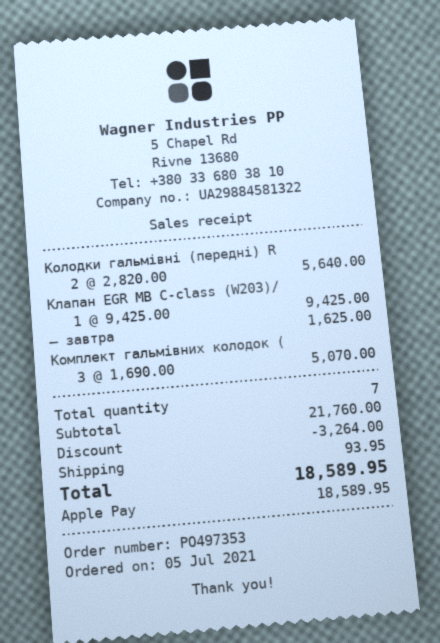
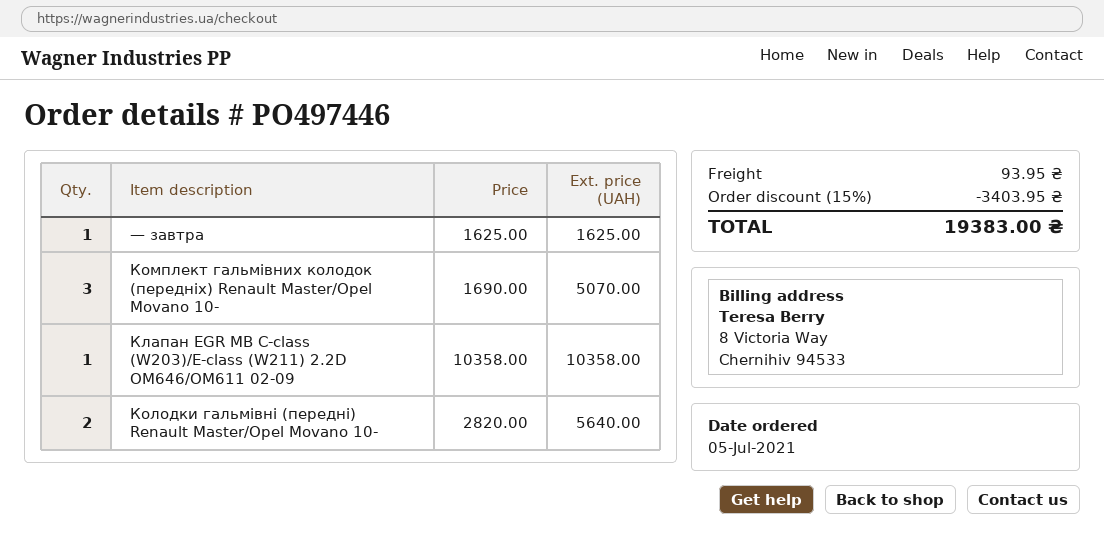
order number: PO497353 -> PO497446
Клапан EGR MB C-class (W203)/: 1 x 9425.00 = 9425.00 -> 1 x 10358.00 = 10358.00
discount: 3264.00 -> 3403.95
total: 18589.95 -> 19383.00

